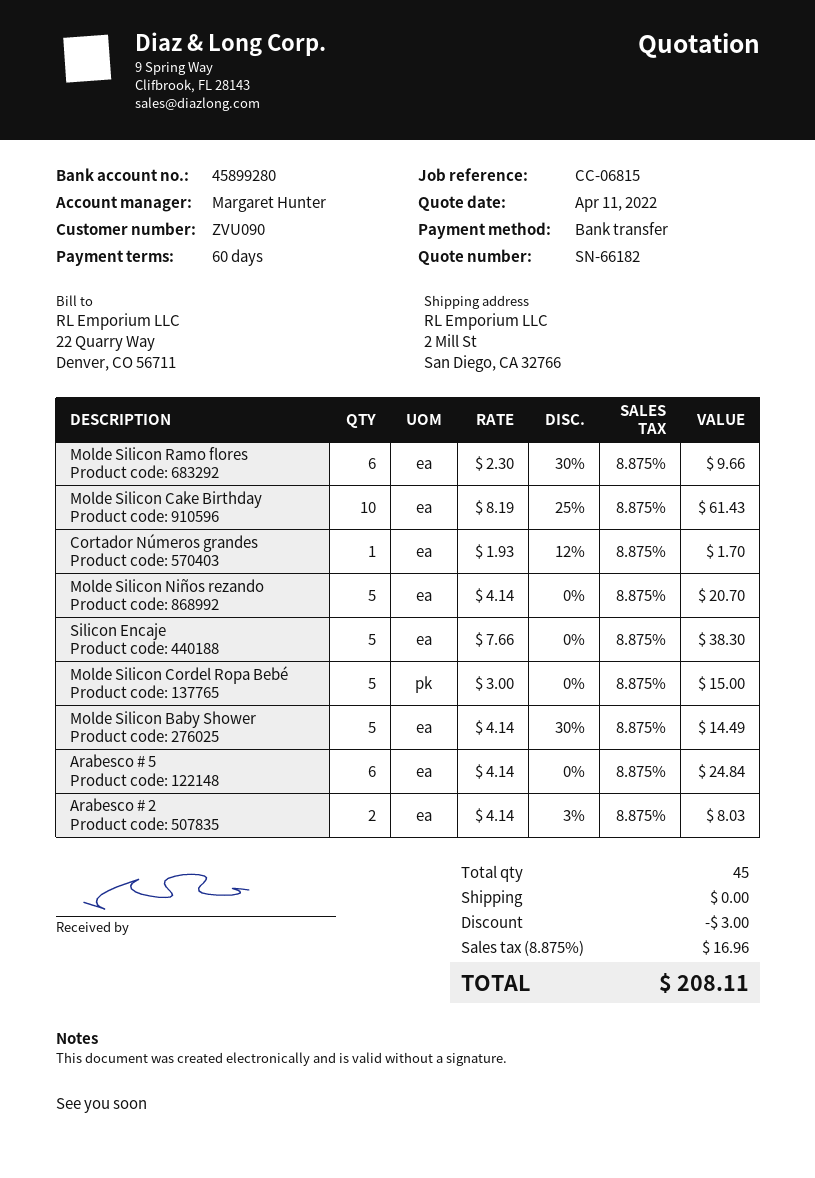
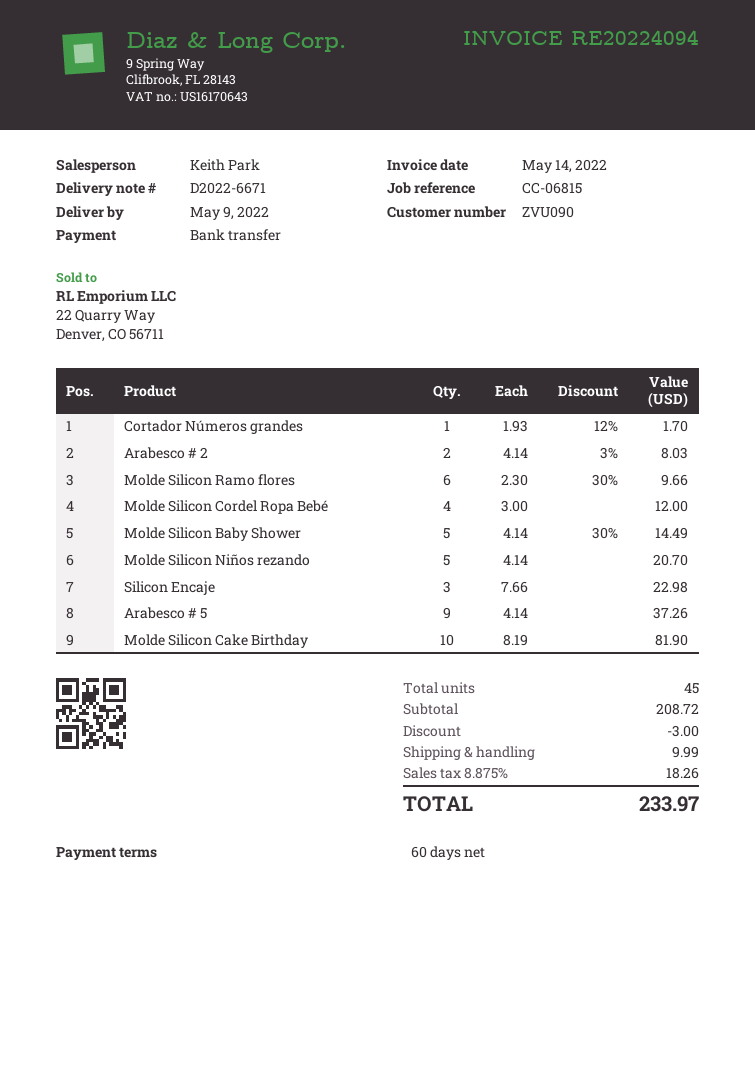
sales rep: Margaret Hunter -> Keith Park
Molde Silicon Cake Birthday: 10 x 8.19 - 25% = 61.43 -> 10 x 8.19 = 81.90
Silicon Encaje: 5 x 7.66 = 38.30 -> 3 x 7.66 = 22.98
Molde Silicon Cordel Ropa Bebé: 5 x 3.00 = 15.00 -> 4 x 3.00 = 12.00
Arabesco # 5: 6 x 4.14 = 24.84 -> 9 x 4.14 = 37.26
shipping: 0.00 -> 9.99
tax: 8.875% = 16.96 -> 8.875% = 18.26
total: 208.11 -> 233.97

